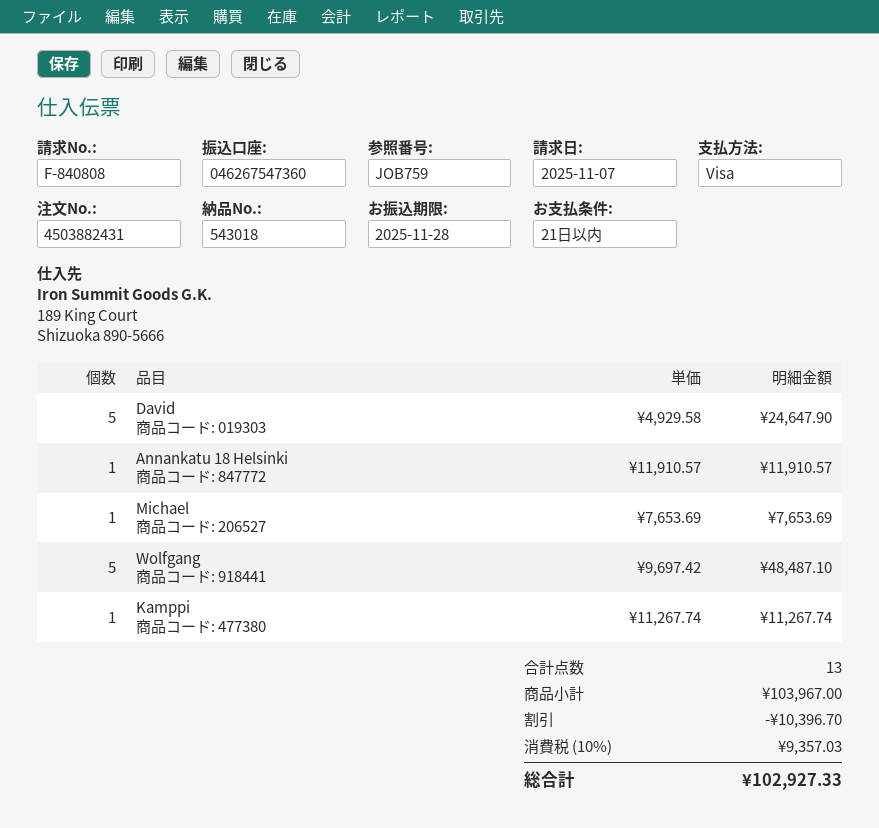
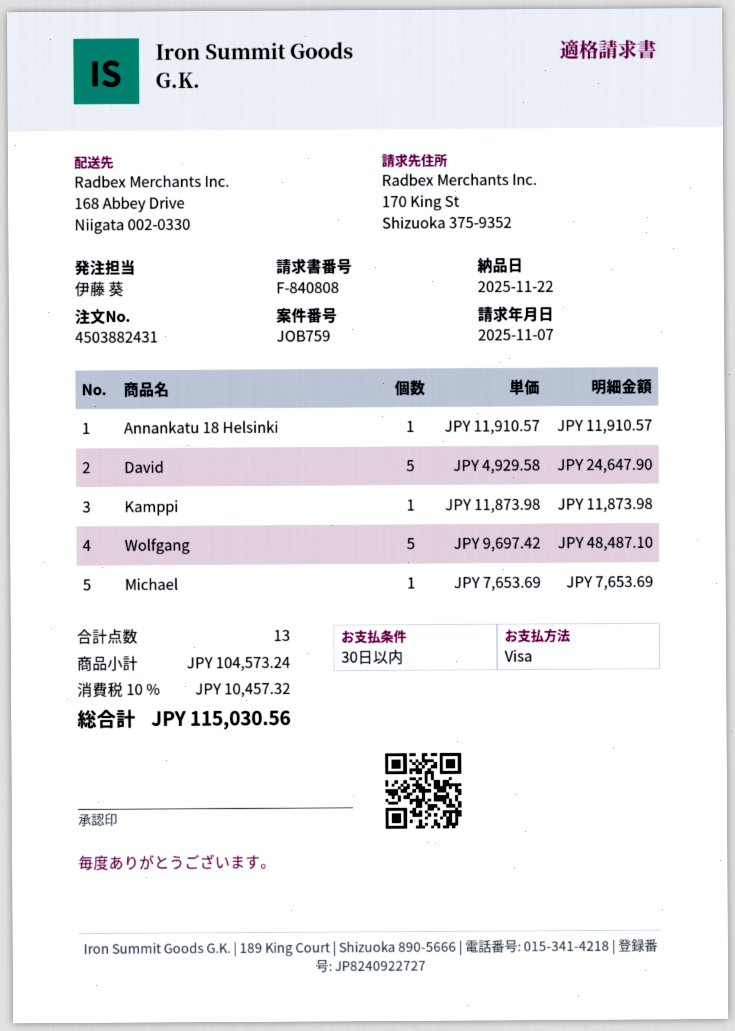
payment terms: 21 days -> 30 days
Kamppi: 1 x 11267.74 = 11267.74 -> 1 x 11873.98 = 11873.98
subtotal: 103967.00 -> 104573.24
discount: 10396.70 -> none
tax: 10% = 9357.03 -> 10% = 10457.32
total: 102927.33 -> 115030.56

